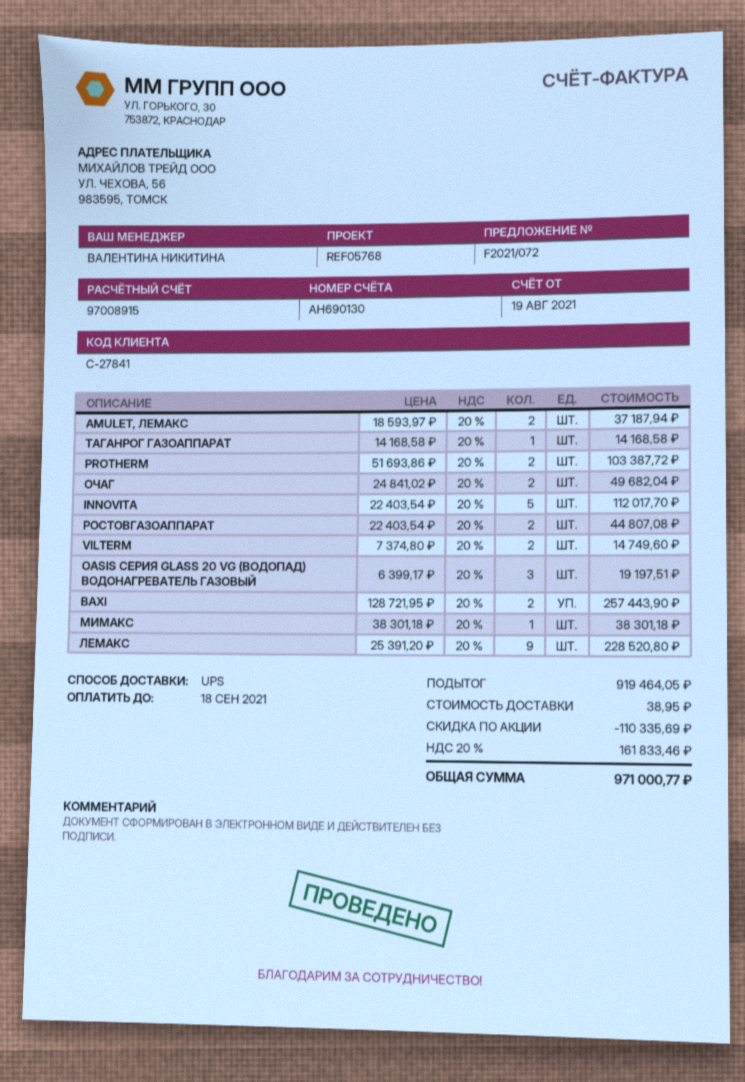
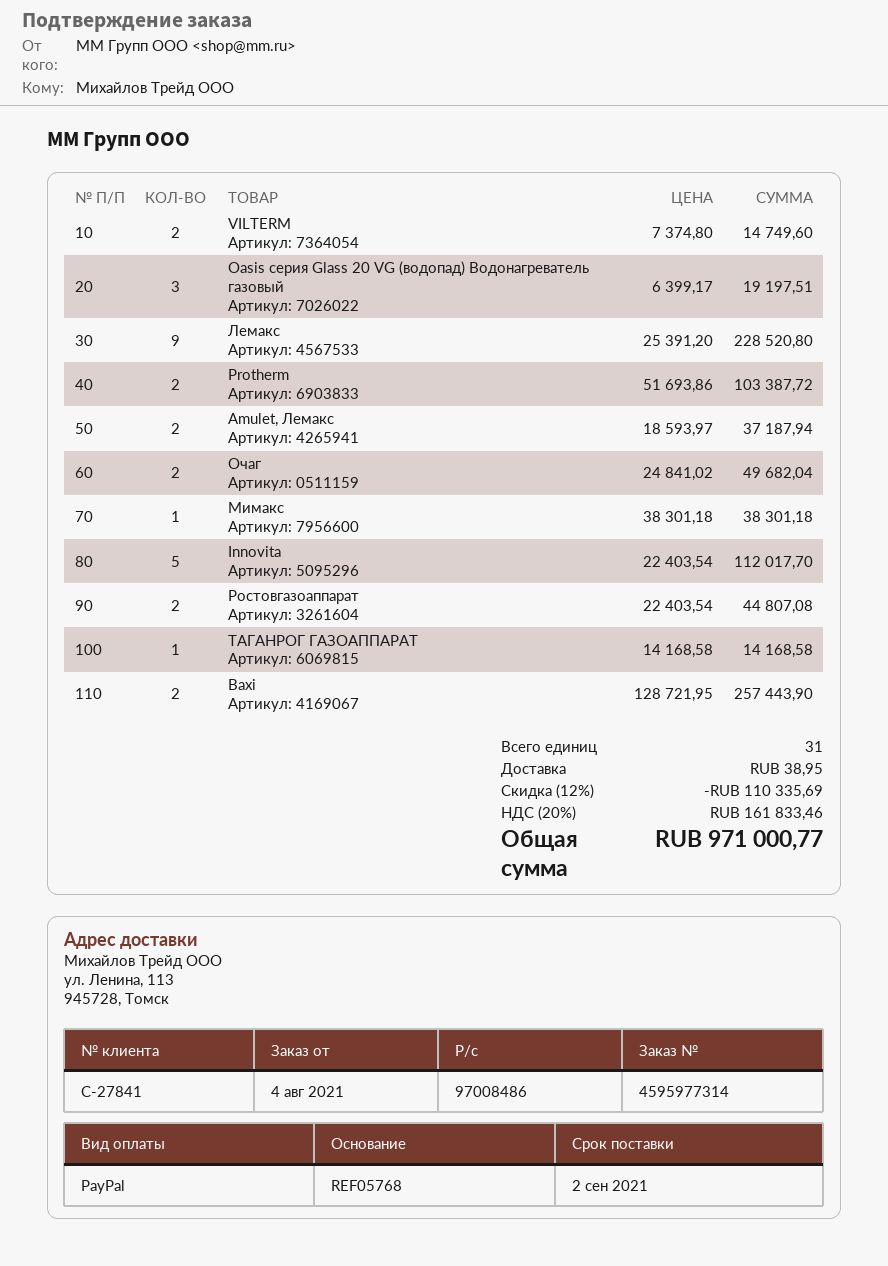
bank account: 97008915 -> 97008486

